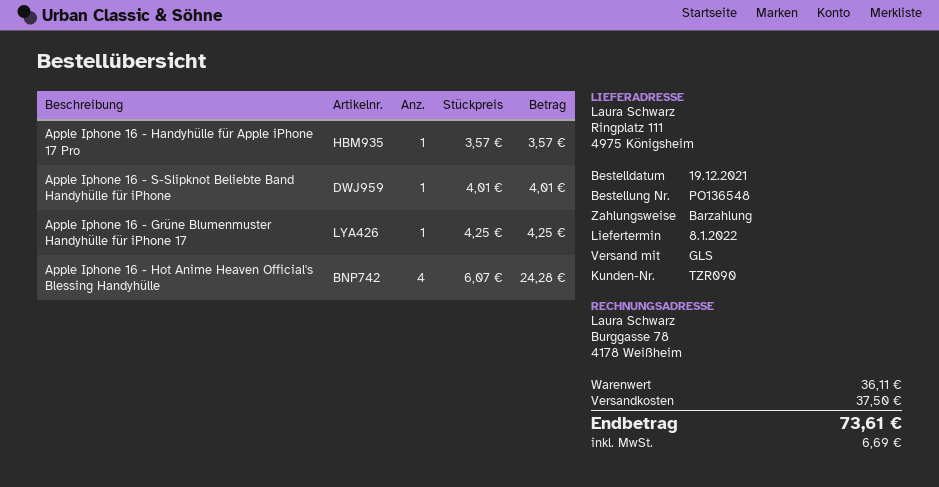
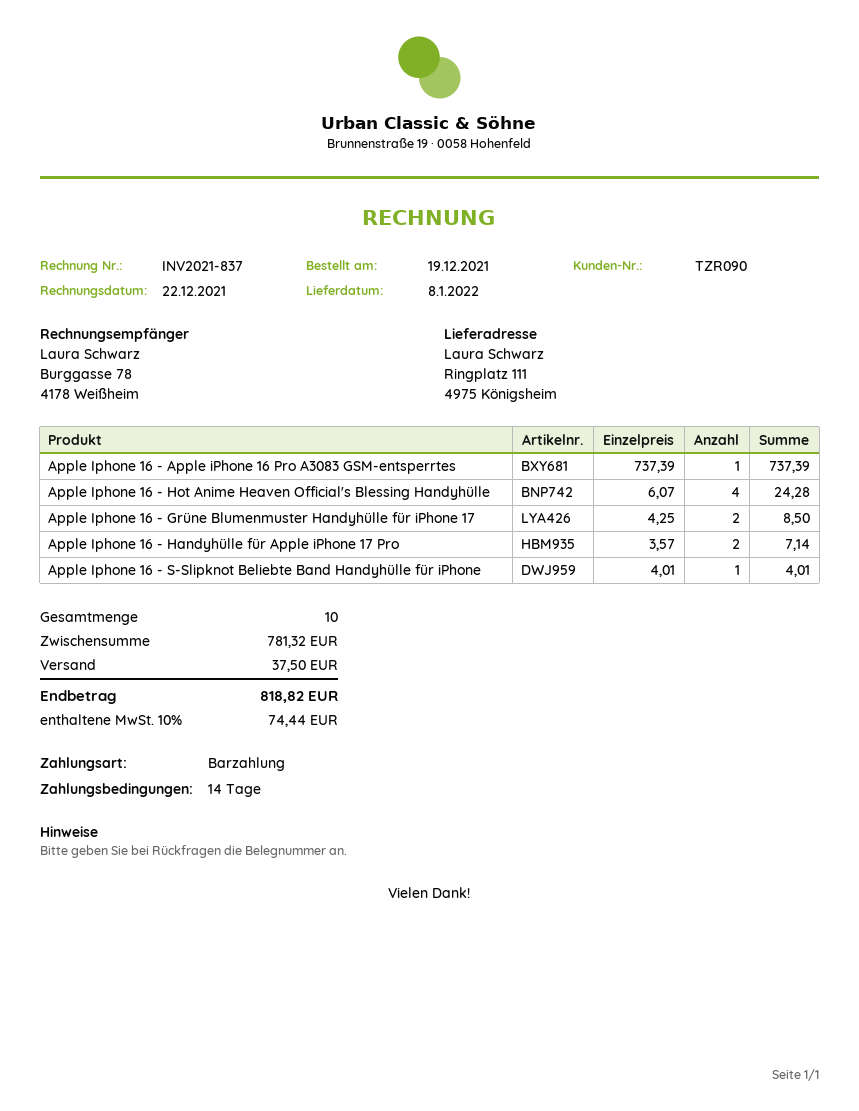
Apple Iphone 16 - Handyhülle für Apple iPhone 17 Pro: 1 x 3.57 = 3.57 -> 2 x 3.57 = 7.14
Apple Iphone 16 - Grüne Blumenmuster Handyhülle für iPhone 17: 1 x 4.25 = 4.25 -> 2 x 4.25 = 8.50
Apple Iphone 16 - Apple iPhone 16 Pro A3083 GSM-entsperrtes: none -> 1 x 737.39 = 737.39
subtotal: 36.11 -> 781.32
tax: 6.69 -> 74.44
total: 73.61 -> 818.82

